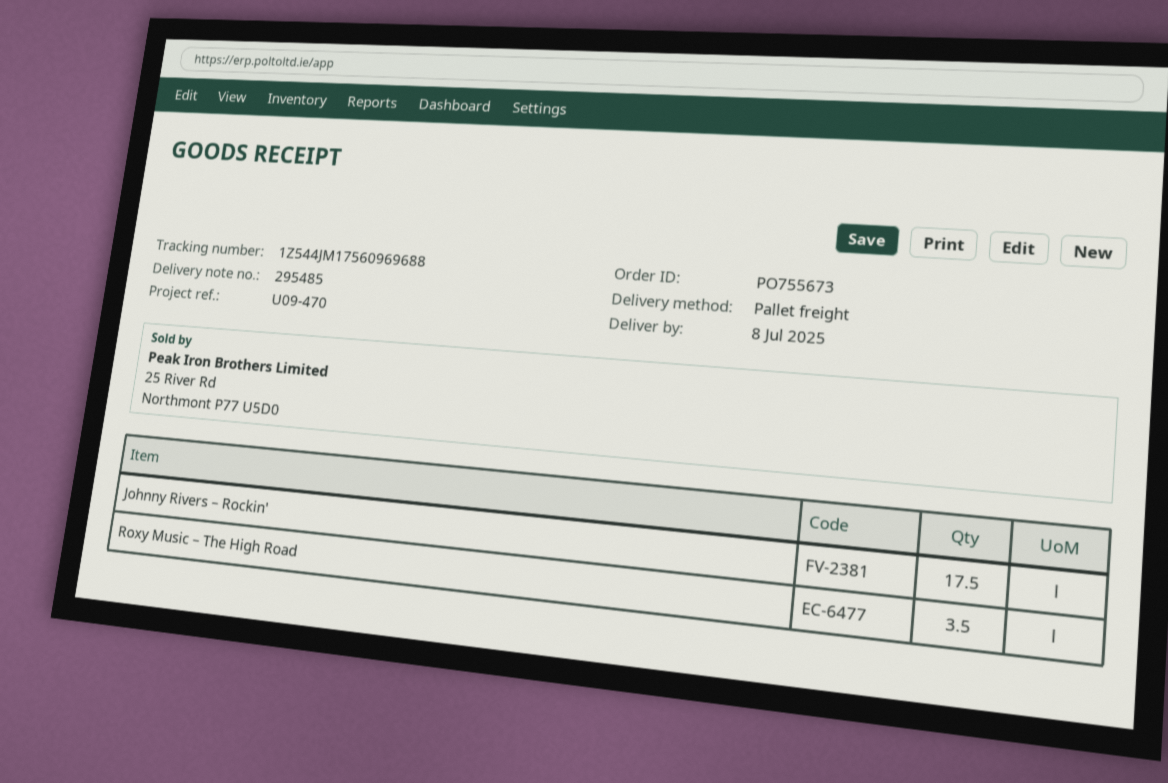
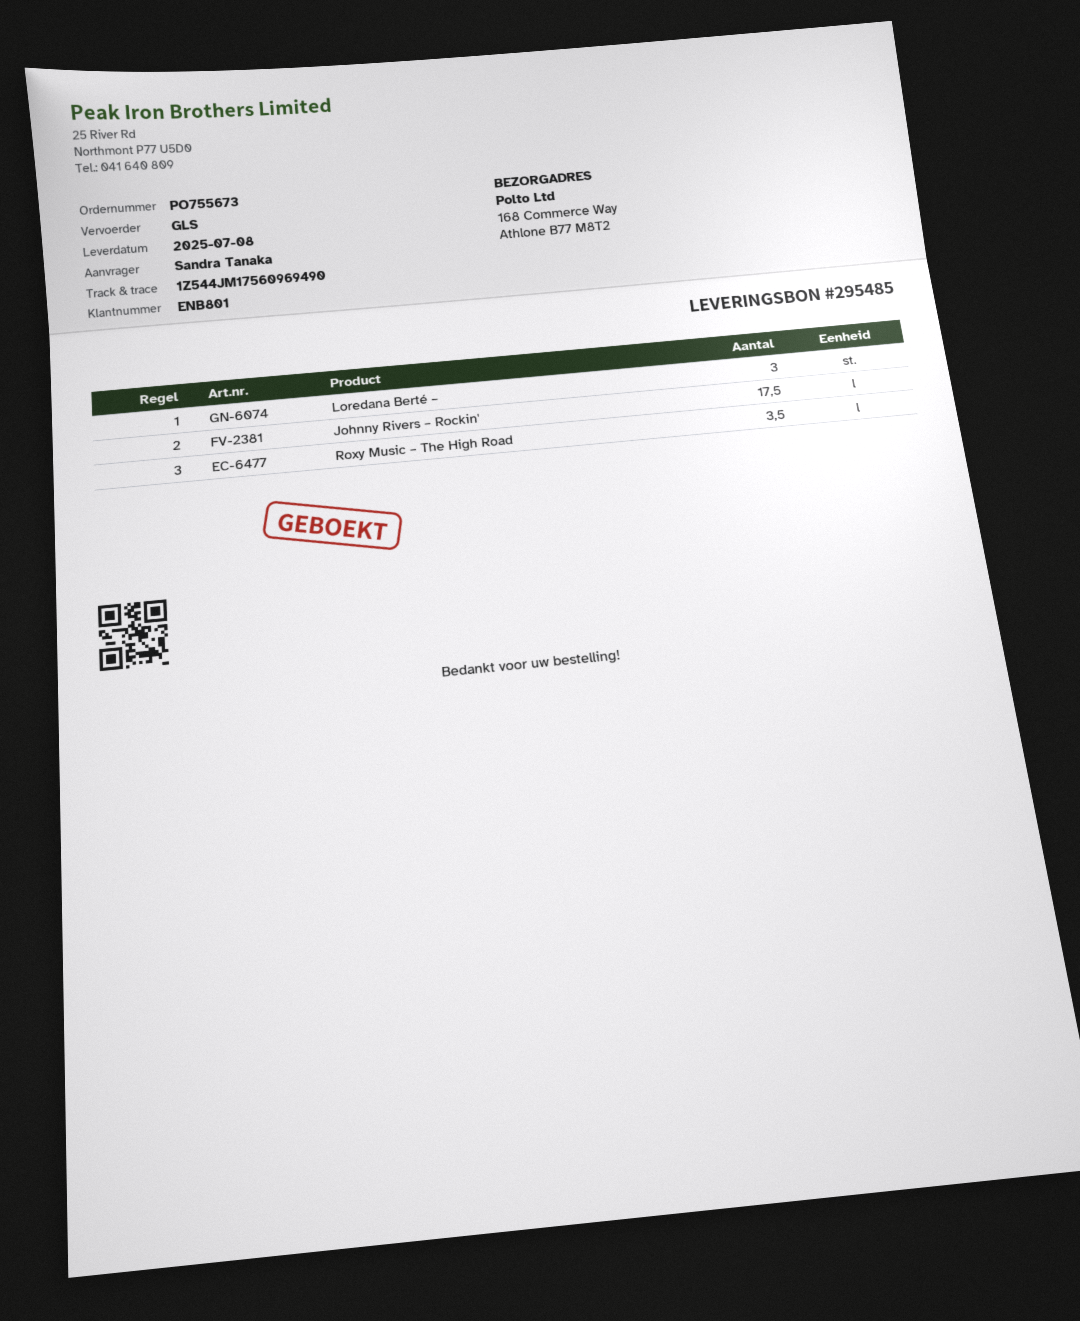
shipping method: pallet freight -> GLS
tracking number: 1Z544JM17560969688 -> 1Z544JM17560969490
Loredana Berté –: none -> 3

